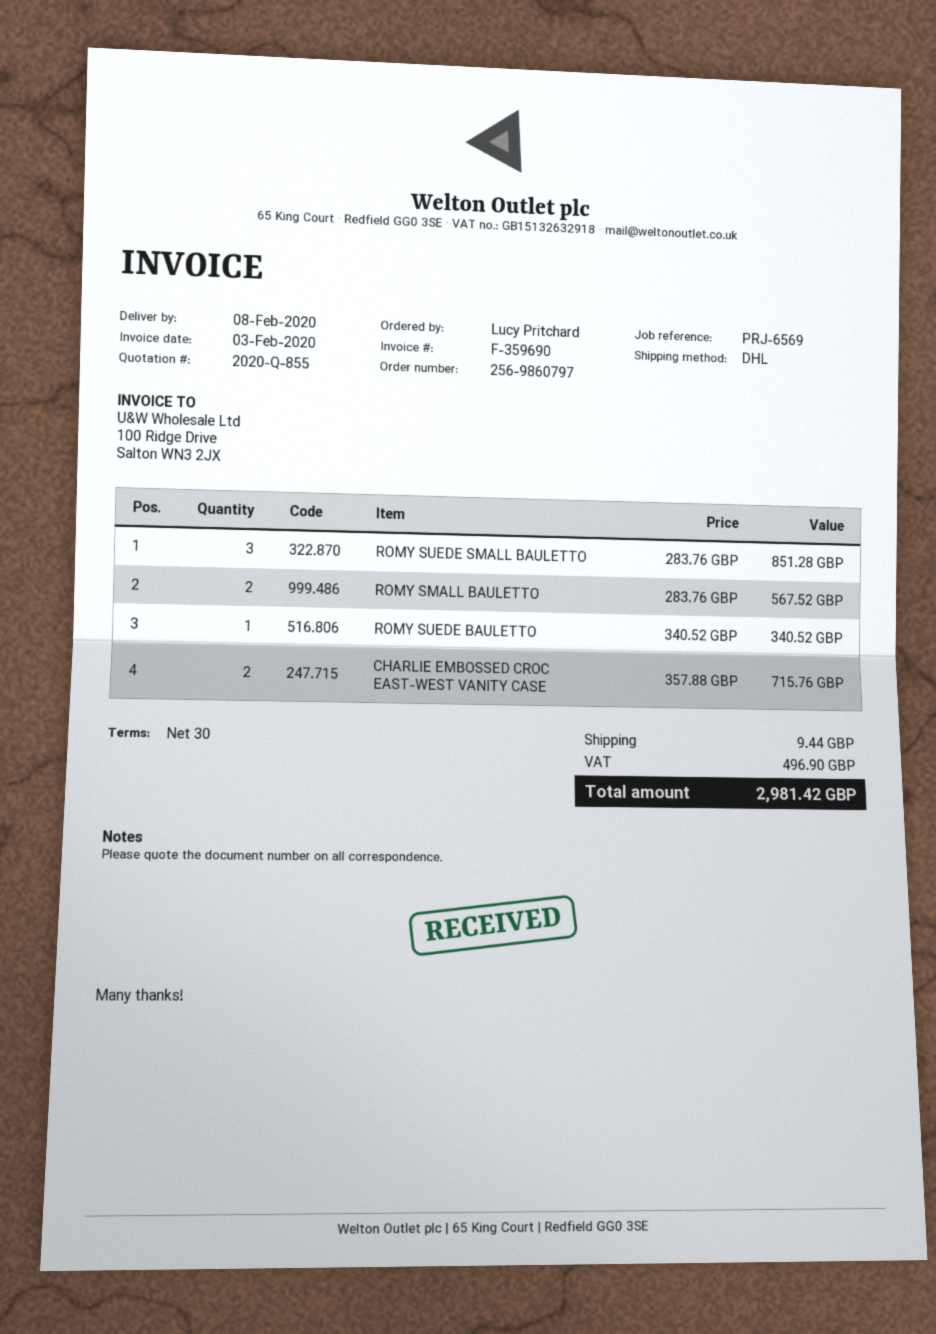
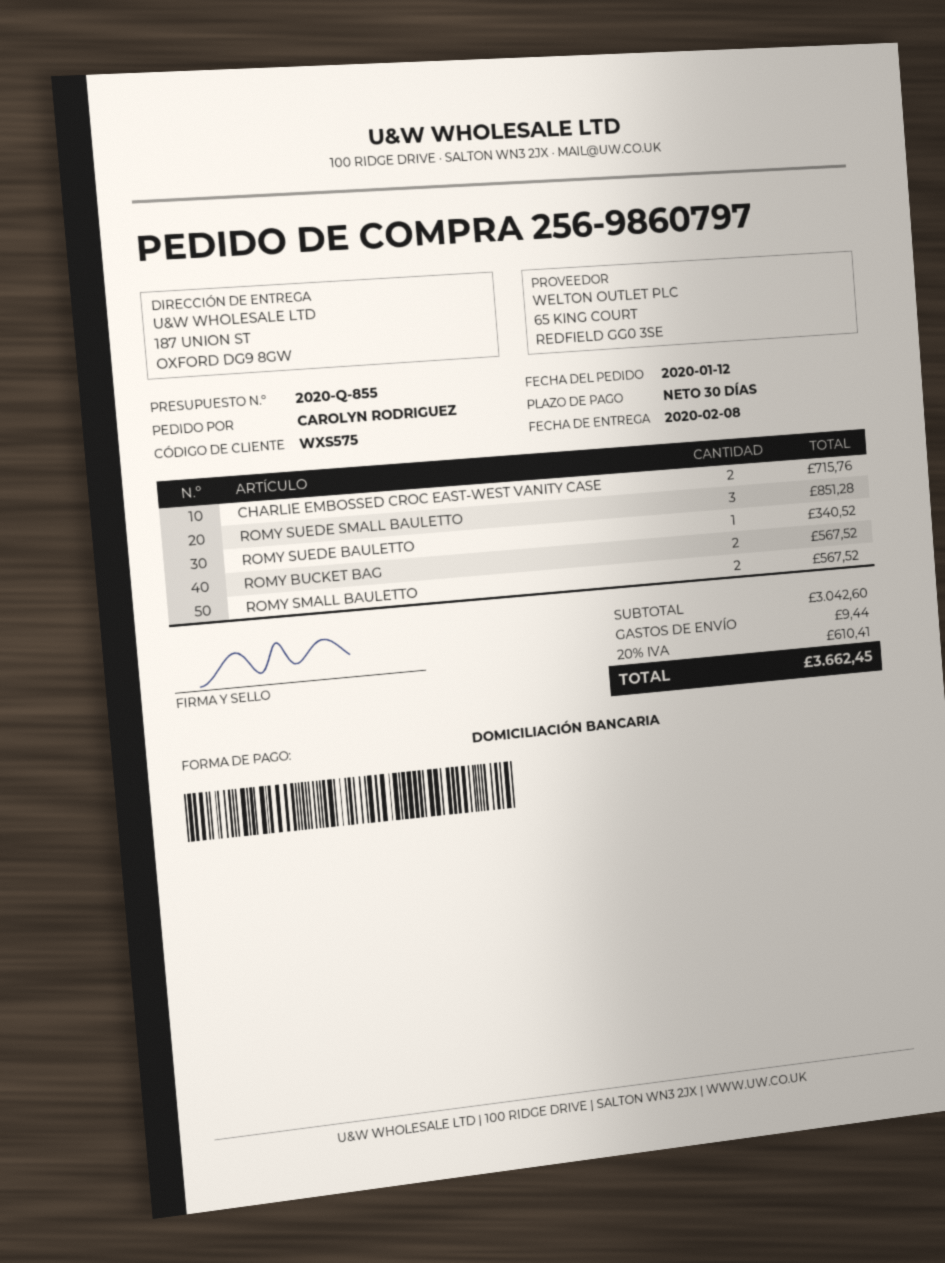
ordered by: Lucy Pritchard -> CAROLYN RODRIGUEZ
ROMY BUCKET BAG: none -> 2 for 567.52
tax: 496.90 -> 610.41
total: 2981.42 -> 3662.45

